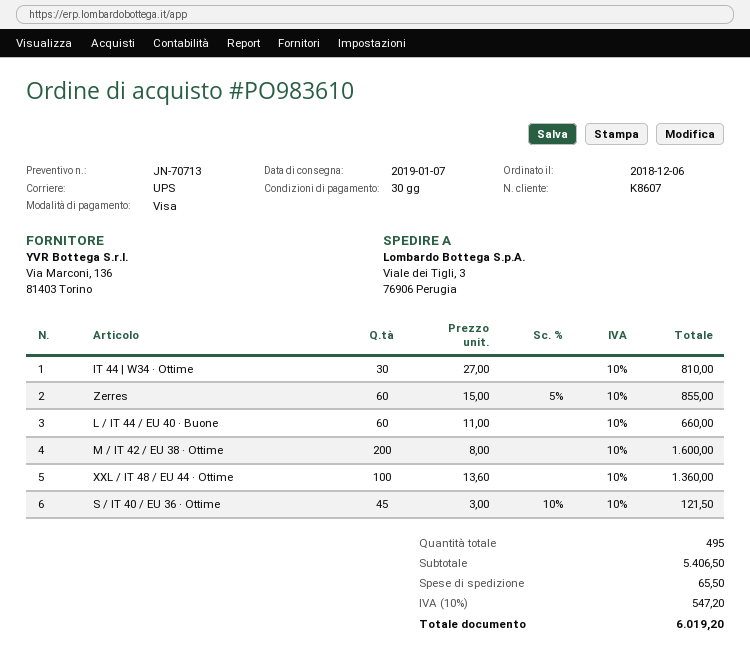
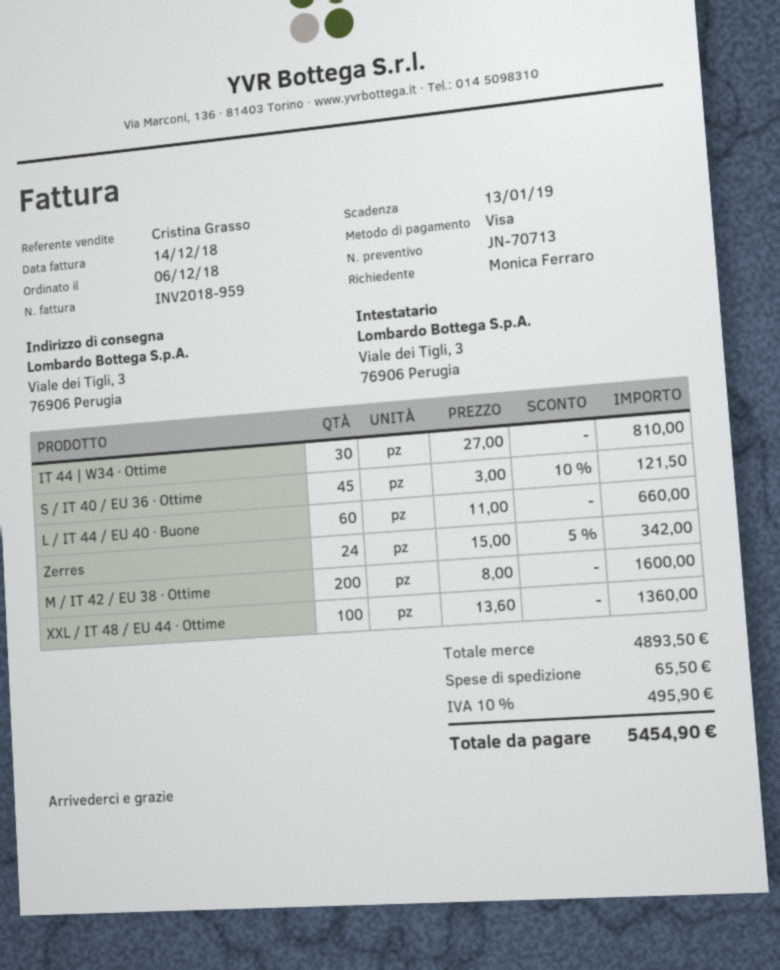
Zerres: 60 x 15.00 - 5% = 855.00 -> 24 x 15.00 - 5% = 342.00
subtotal: 5406.50 -> 4893.50
tax: 10% = 547.20 -> 10% = 495.90
total: 6019.20 -> 5454.90

